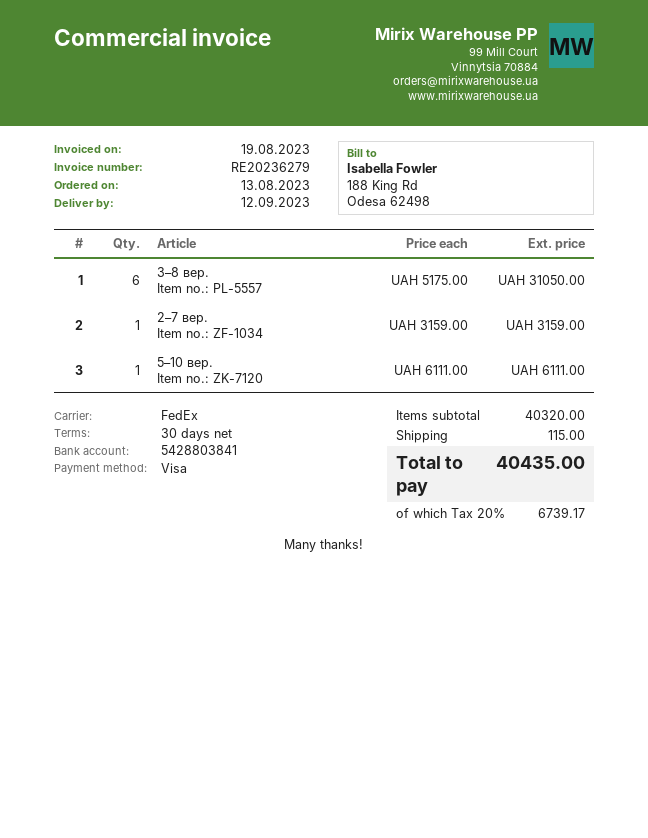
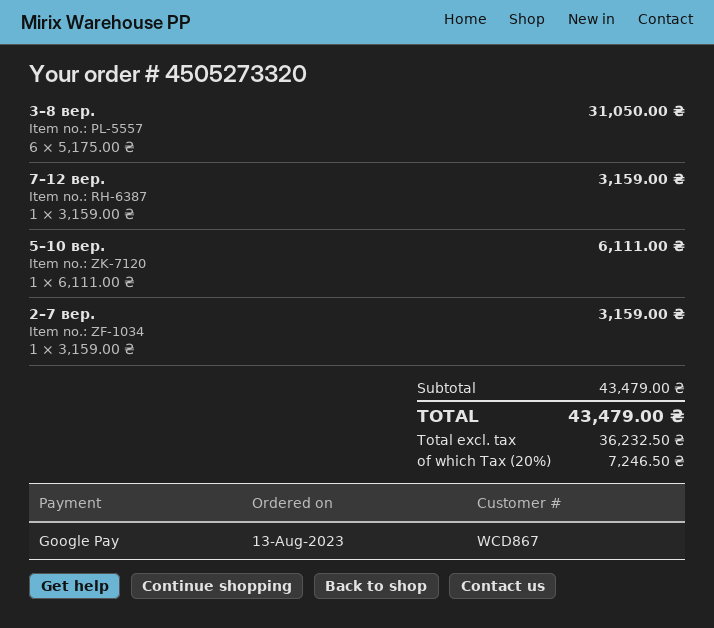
payment method: Visa -> Google Pay
7–12 вер.: none -> 1 x 3159.00 = 3159.00
subtotal: 40320.00 -> 43479.00
shipping: 115.00 -> none
tax: 20% = 6739.17 -> 20% = 7246.50
total: 40435.00 -> 43479.00

